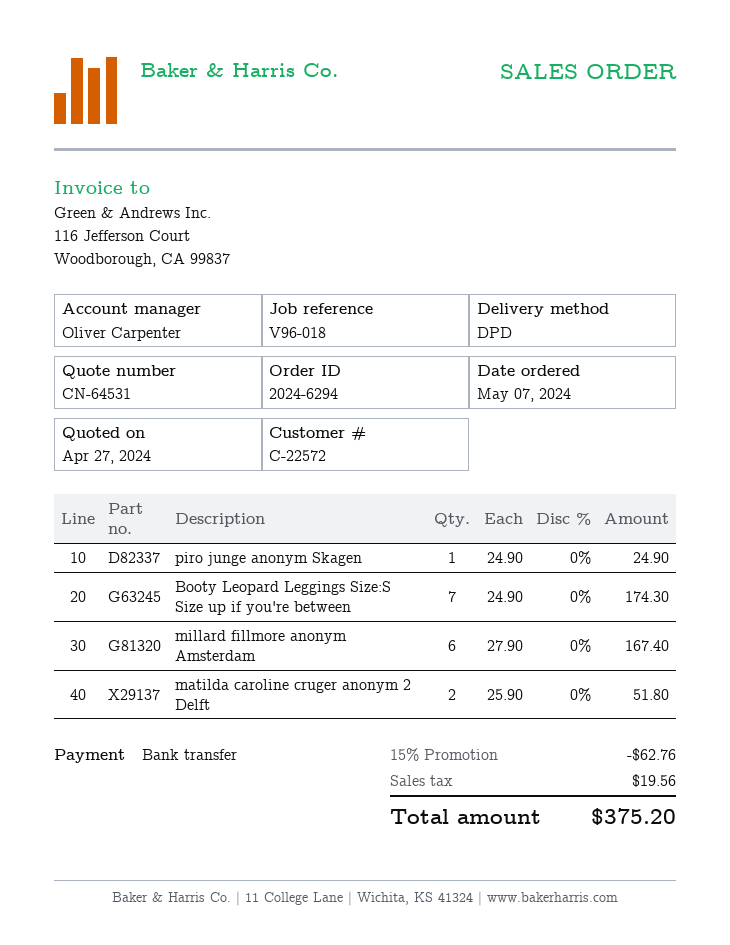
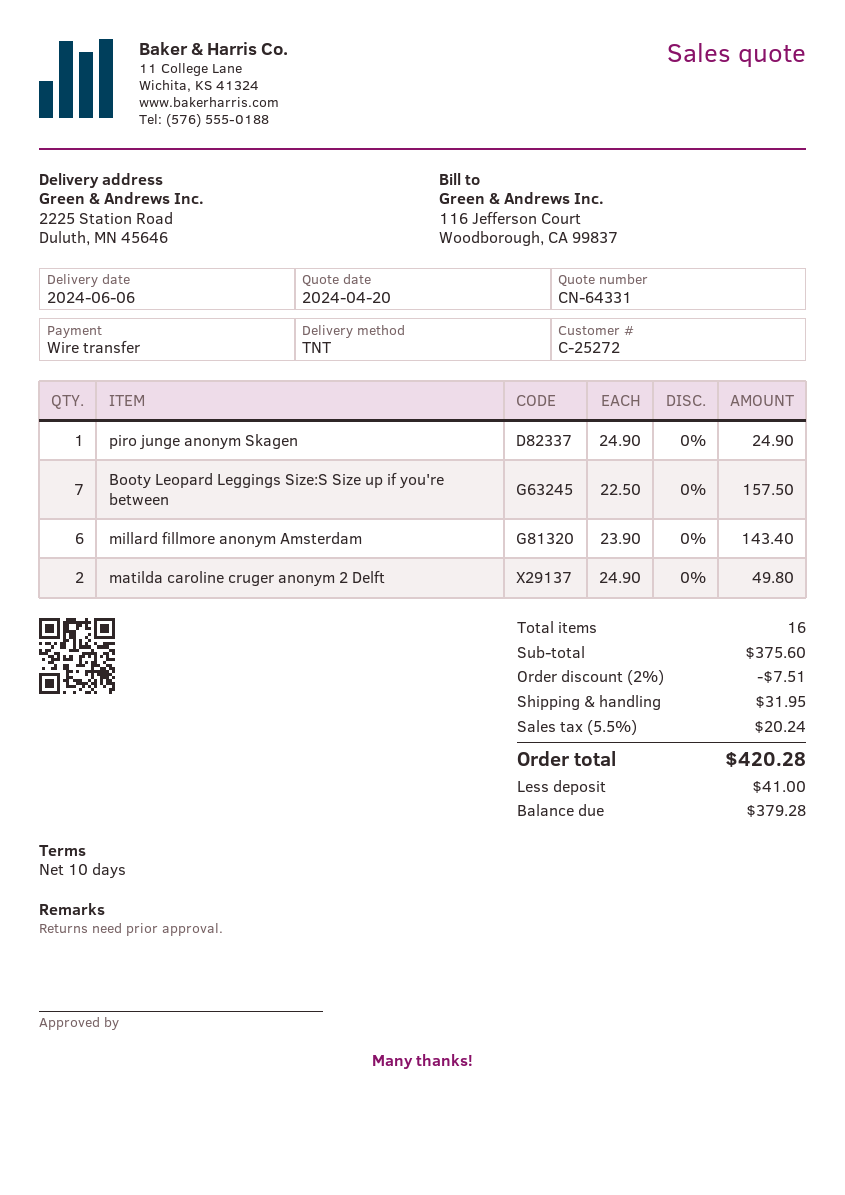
quote number: CN-64531 -> CN-64331
quote date: 2024-04-27 -> 2024-04-20
customer number: C-22572 -> C-25272
shipping method: DPD -> TNT
Booty Leopard Leggings Size:S Size up if you're between: 7 x 24.90 = 174.30 -> 7 x 22.50 = 157.50
millard fillmore anonym Amsterdam: 6 x 27.90 = 167.40 -> 6 x 23.90 = 143.40
matilda caroline cruger anonym 2 Delft: 2 x 25.90 = 51.80 -> 2 x 24.90 = 49.80
discount: 15% = 62.76 -> 2% = 7.51
shipping: none -> 31.95
tax: 19.56 -> 20.24
total: 375.20 -> 420.28

